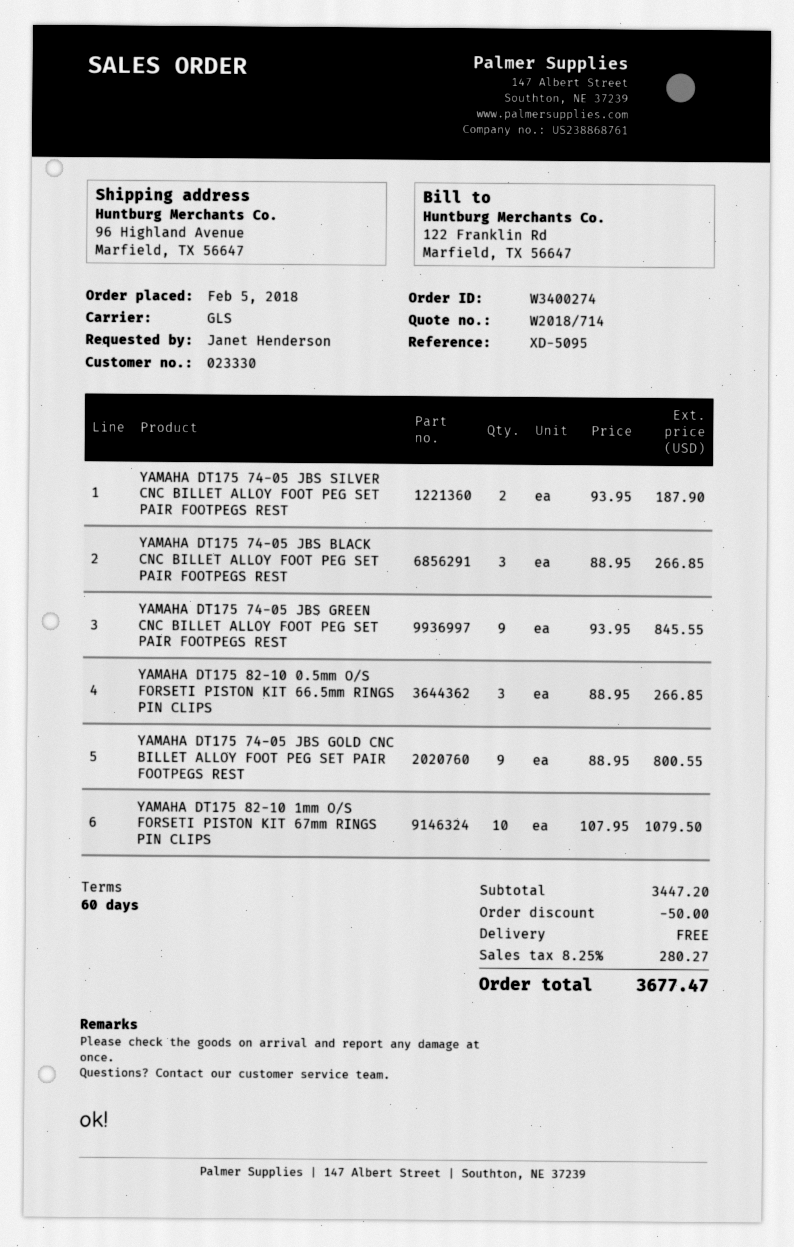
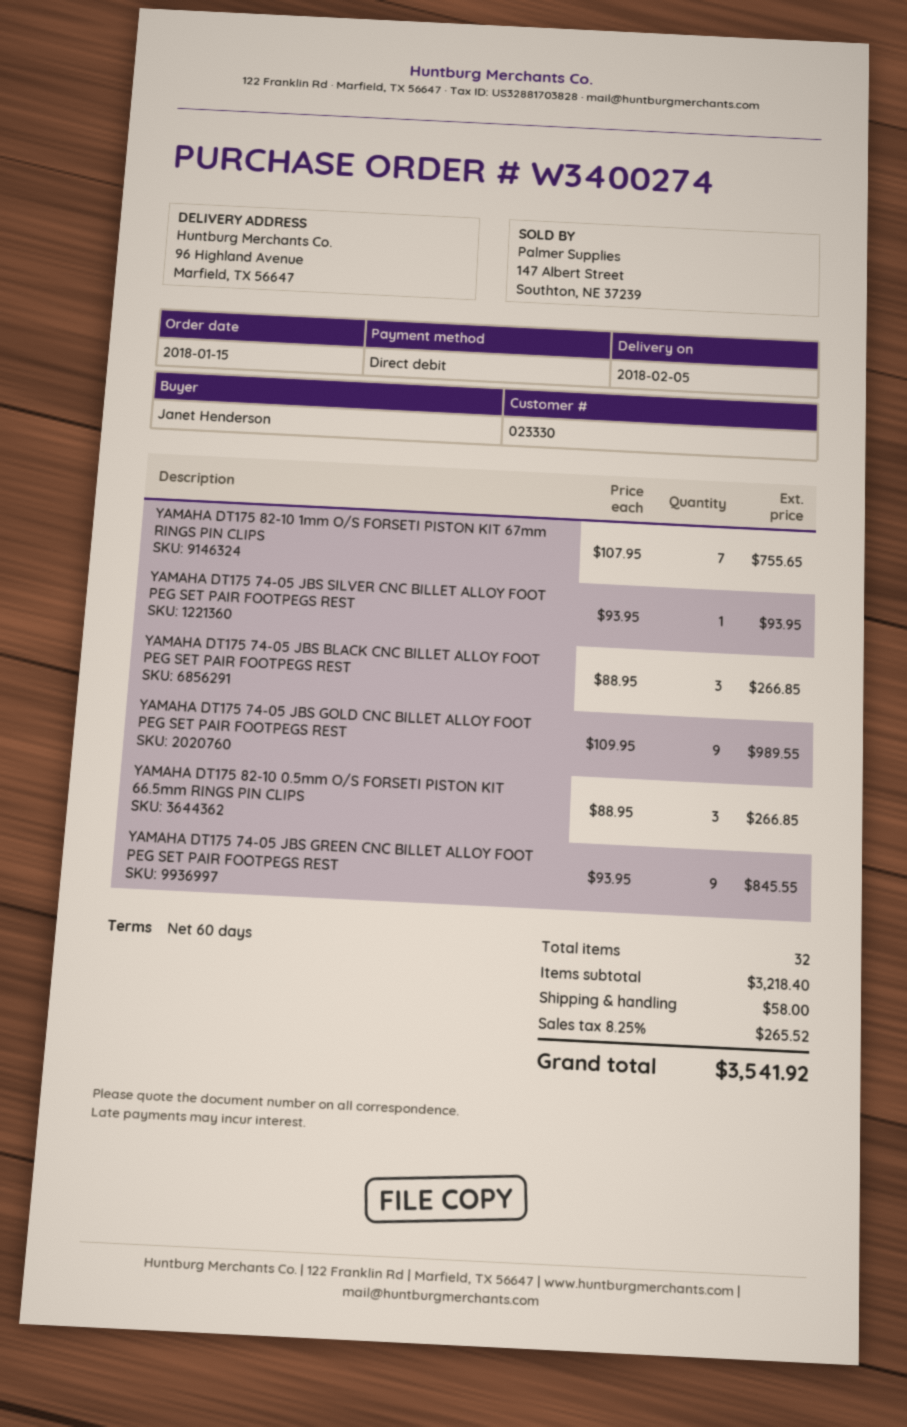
order date: 2018-02-05 -> 2018-01-15
YAMAHA DT175 74-05 JBS SILVER CNC BILLET ALLOY FOOT PEG SET PAIR FOOTPEGS REST: 2 x 93.95 = 187.90 -> 1 x 93.95 = 93.95
YAMAHA DT175 74-05 JBS GOLD CNC BILLET ALLOY FOOT PEG SET PAIR FOOTPEGS REST: 9 x 88.95 = 800.55 -> 9 x 109.95 = 989.55
YAMAHA DT175 82-10 1mm O/S FORSETI PISTON KIT 67mm RINGS PIN CLIPS: 10 x 107.95 = 1079.50 -> 7 x 107.95 = 755.65
subtotal: 3447.20 -> 3218.40
discount: 50.00 -> none
shipping: 0.00 -> 58.00
tax: 8.25% = 280.27 -> 8.25% = 265.52
total: 3677.47 -> 3541.92

